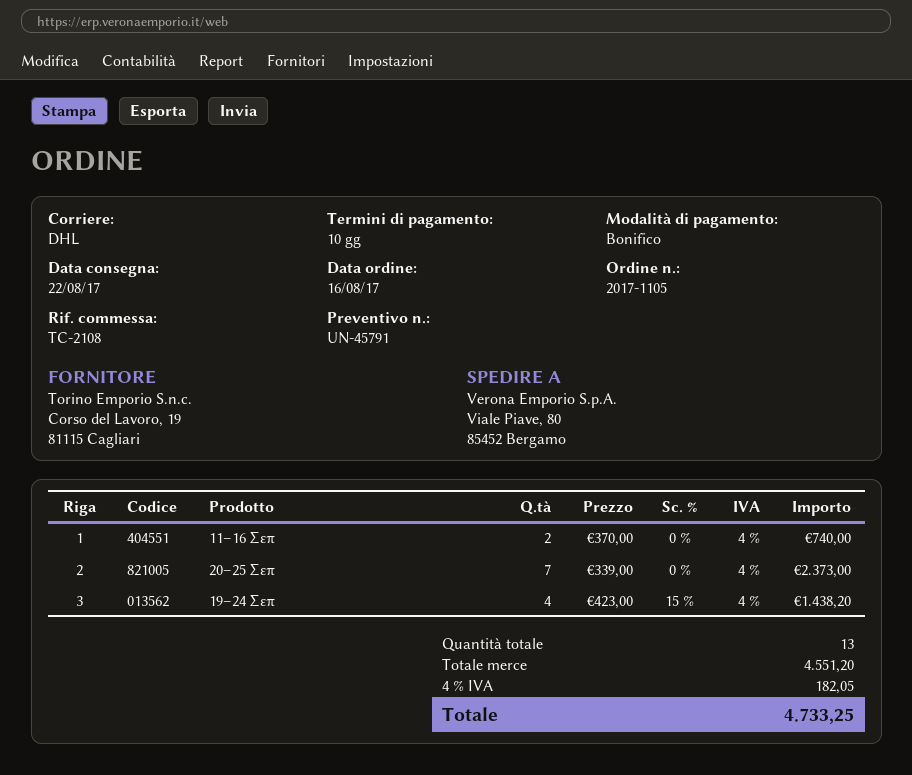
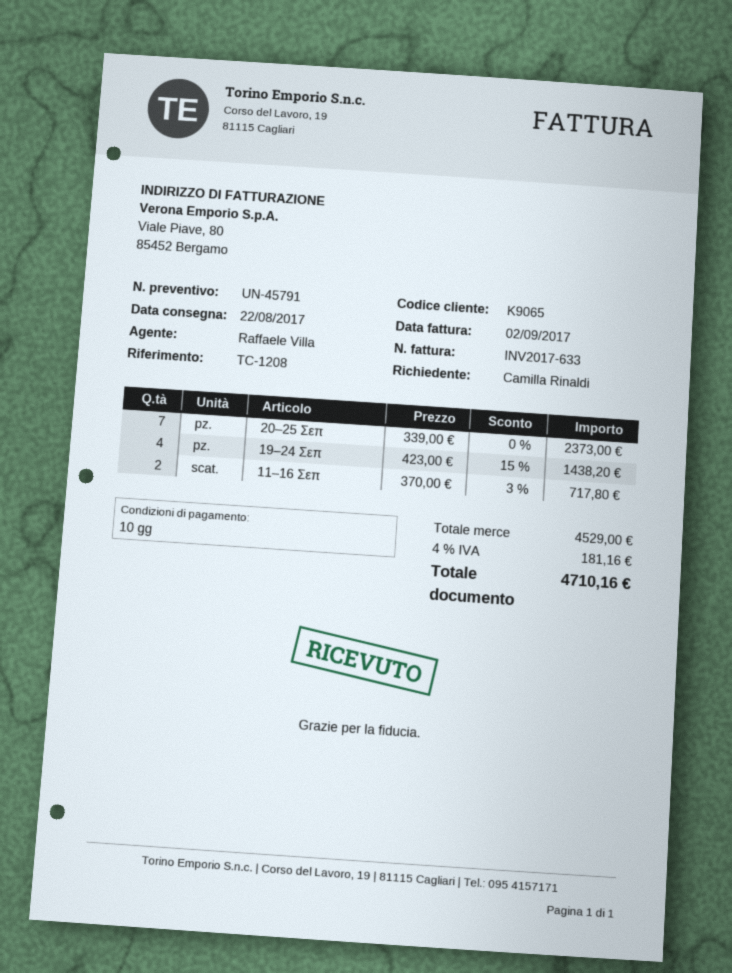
reference: TC-2108 -> TC-1208
11–16 Σεπ: 2 x 370.00 = 740.00 -> 2 x 370.00 - 3% = 717.80
subtotal: 4551.20 -> 4529.00
tax: 4% = 182.05 -> 4% = 181.16
total: 4733.25 -> 4710.16

